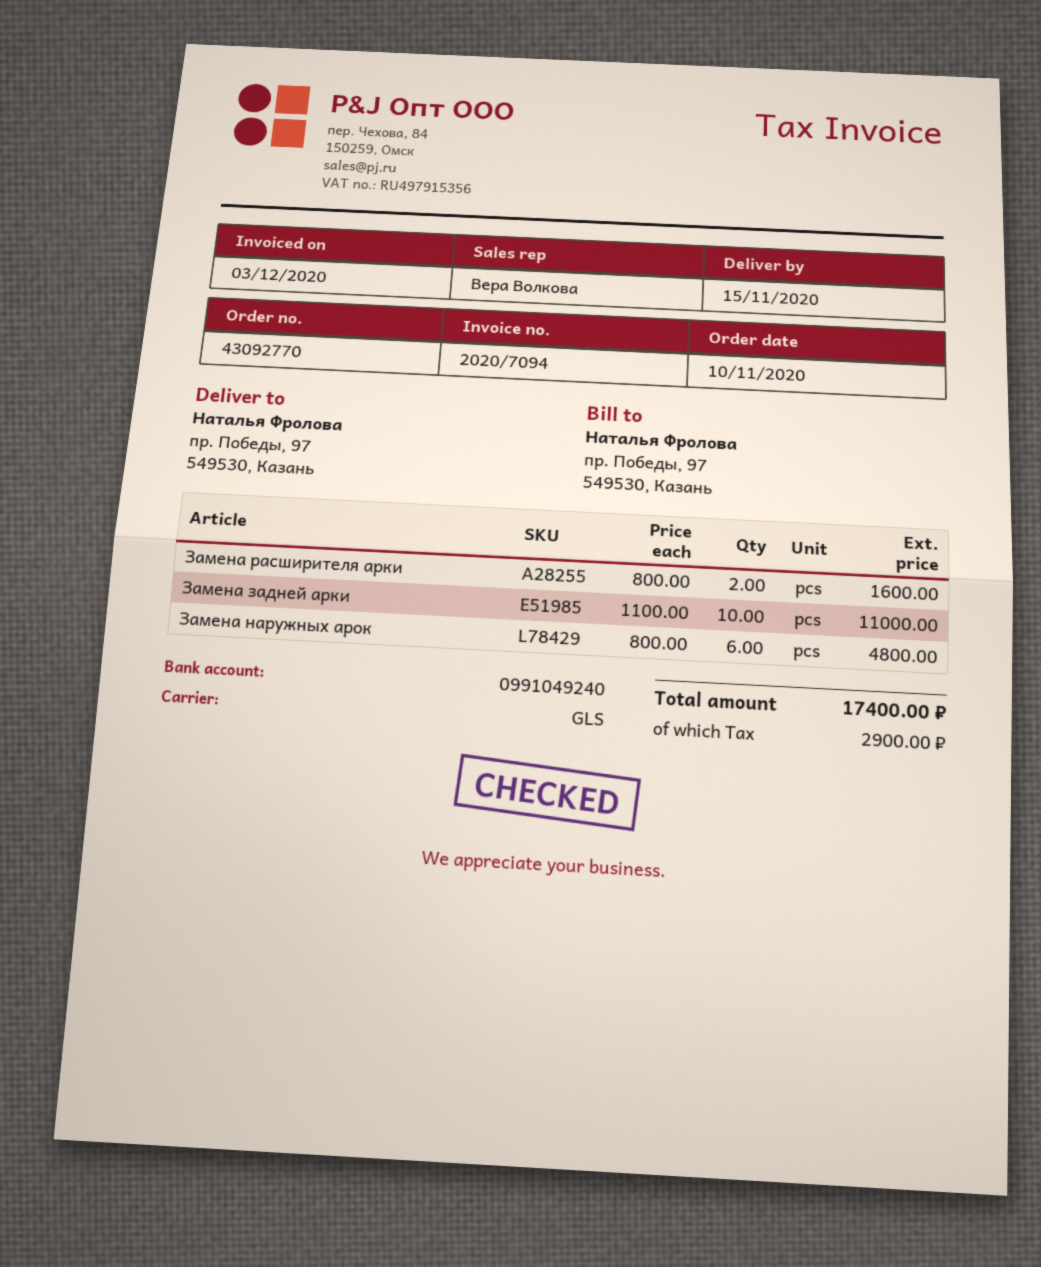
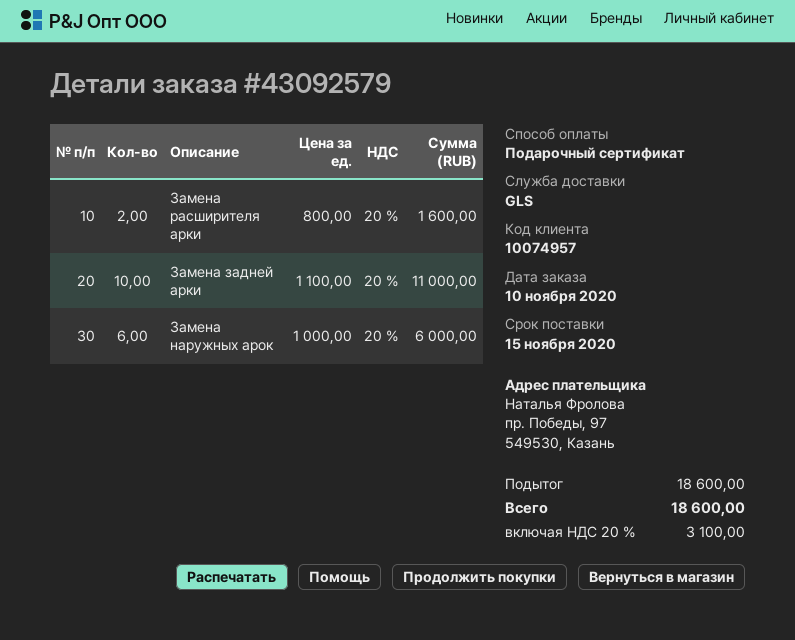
order number: 43092770 -> 43092579
Замена наружных арок: 6 x 800.00 = 4800.00 -> 6 x 1000.00 = 6000.00
tax: 2900.00 -> 3100.00
total: 17400.00 -> 18600.00

